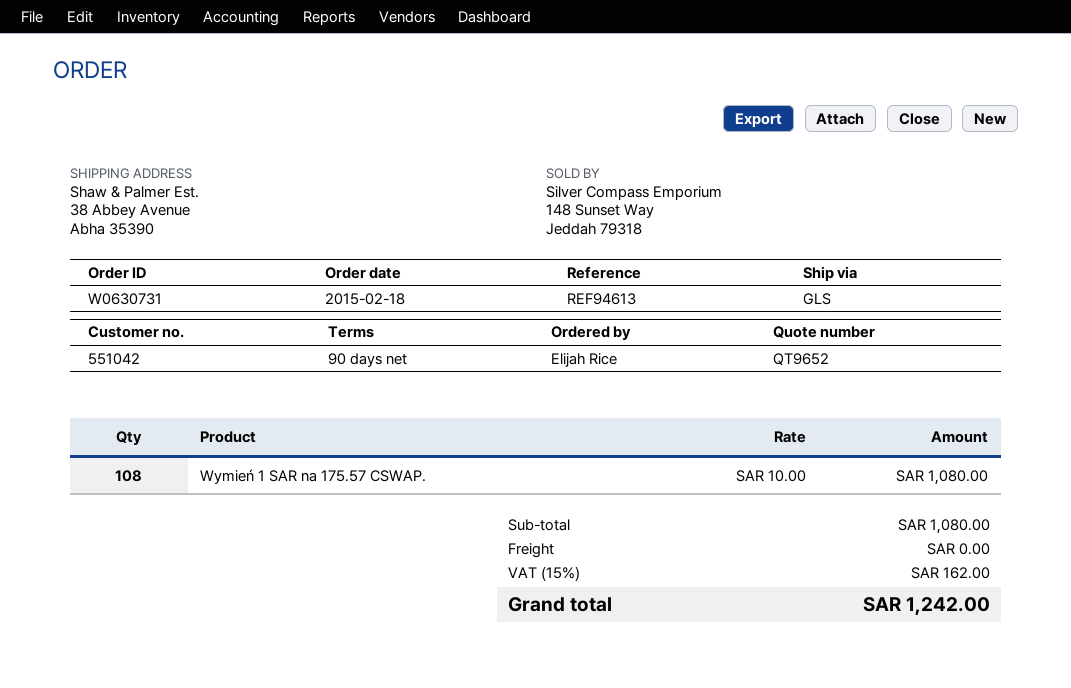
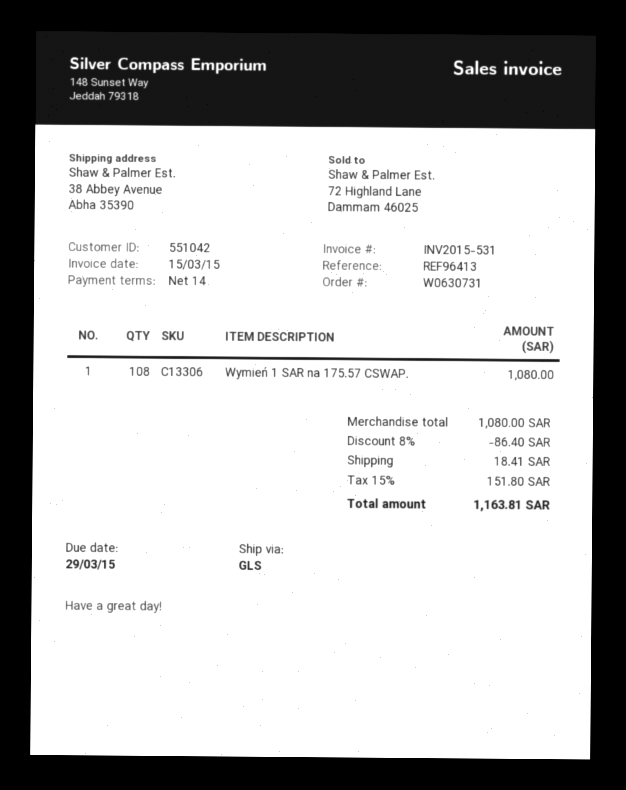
payment terms: 90 days -> 14 days
reference: REF94613 -> REF96413
discount: none -> 8% = 86.40
shipping: 0.00 -> 18.41
tax: 15% = 162.00 -> 15% = 151.80
total: 1242.00 -> 1163.81

